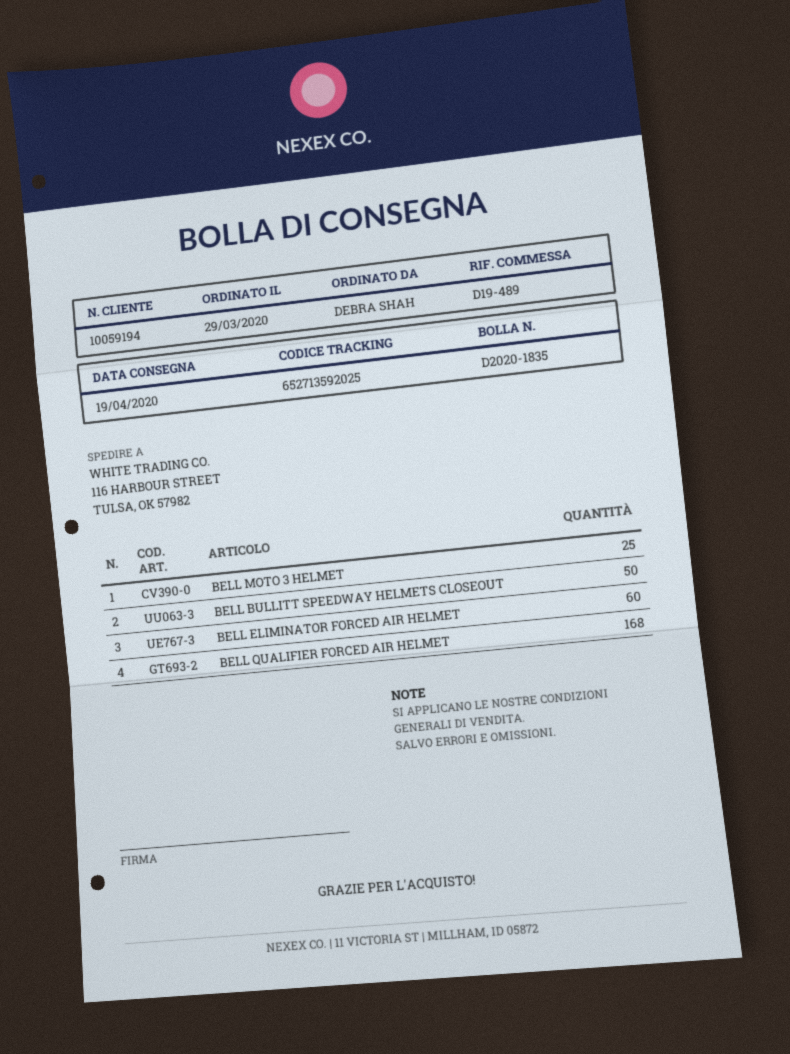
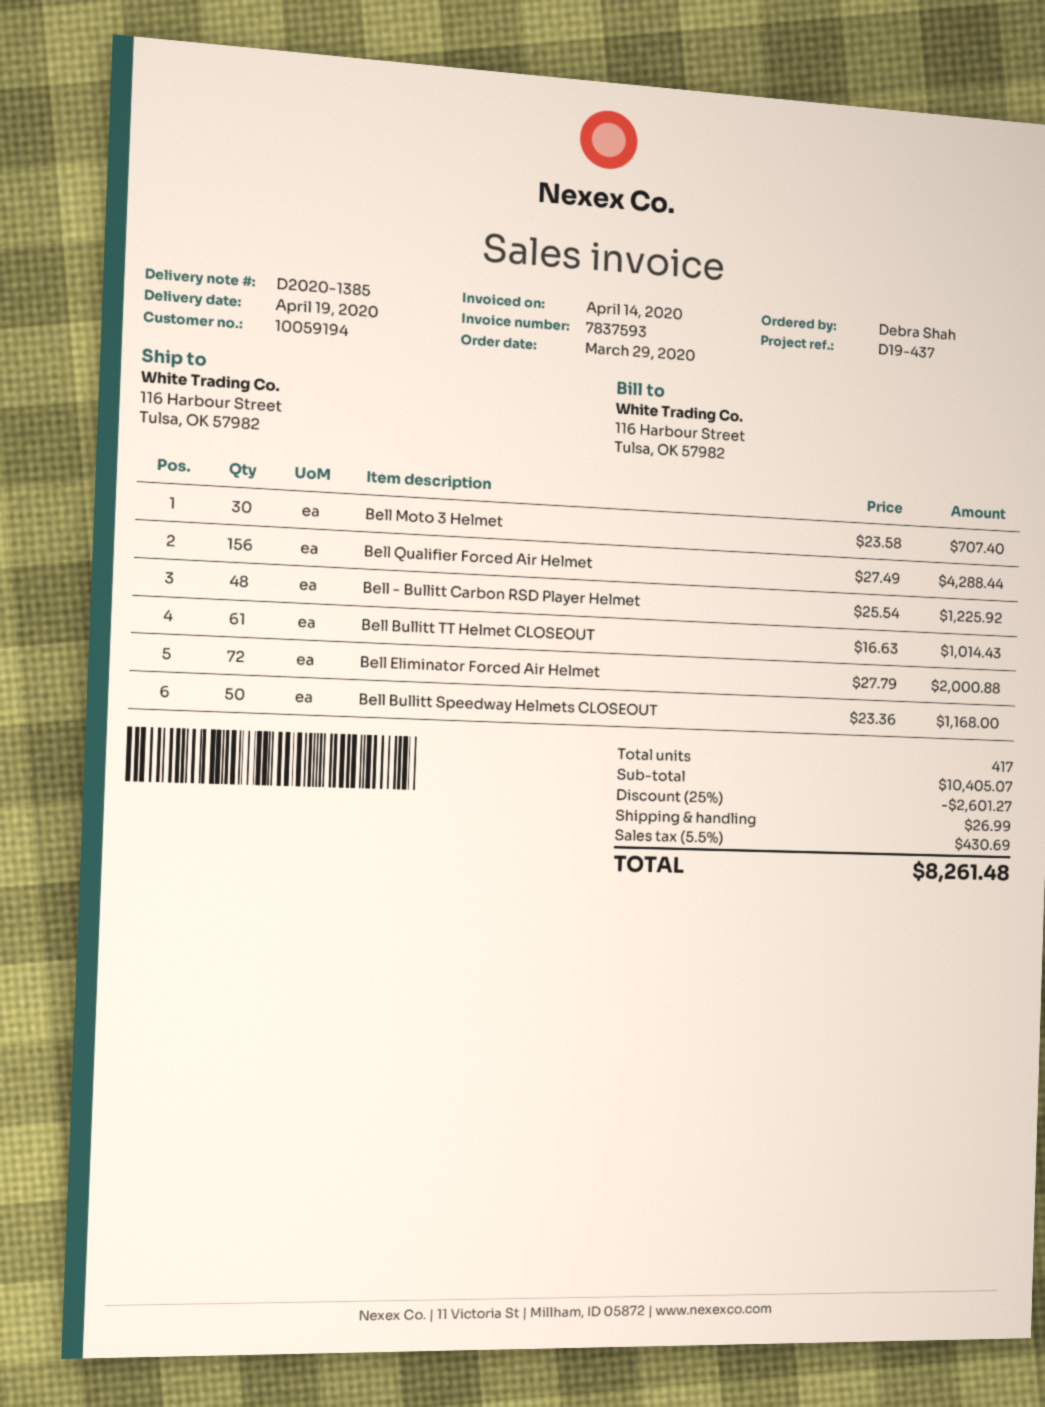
delivery note number: D2020-1835 -> D2020-1385
reference: D19-489 -> D19-437
BELL MOTO 3 HELMET: 25 -> 30
BELL ELIMINATOR FORCED AIR HELMET: 60 -> 72
BELL QUALIFIER FORCED AIR HELMET: 168 -> 156
Bell - Bullitt Carbon RSD Player Helmet: none -> 48
Bell Bullitt TT Helmet CLOSEOUT: none -> 61

